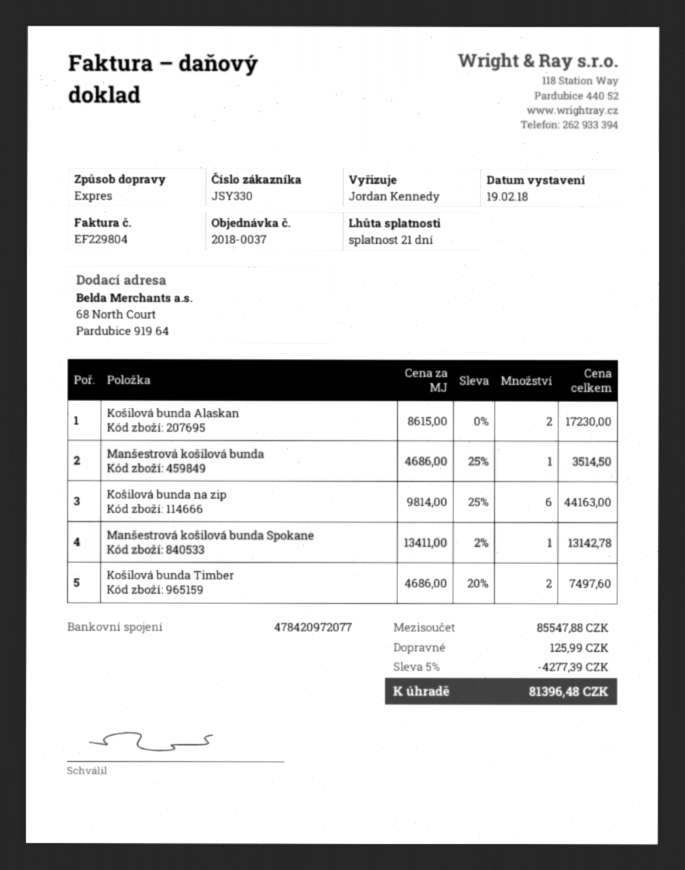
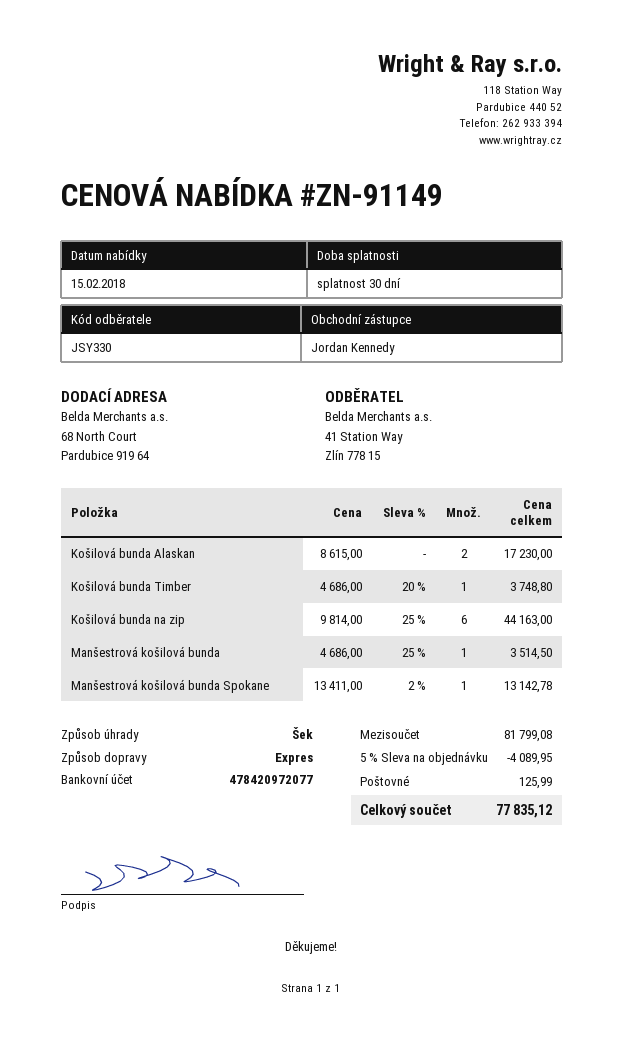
payment terms: 21 days -> 30 days
Košilová bunda Timber: 2 x 4686.00 - 20% = 7497.60 -> 1 x 4686.00 - 20% = 3748.80
subtotal: 85547.88 -> 81799.08
discount: 5% = 4277.39 -> 5% = 4089.95
total: 81396.48 -> 77835.12

